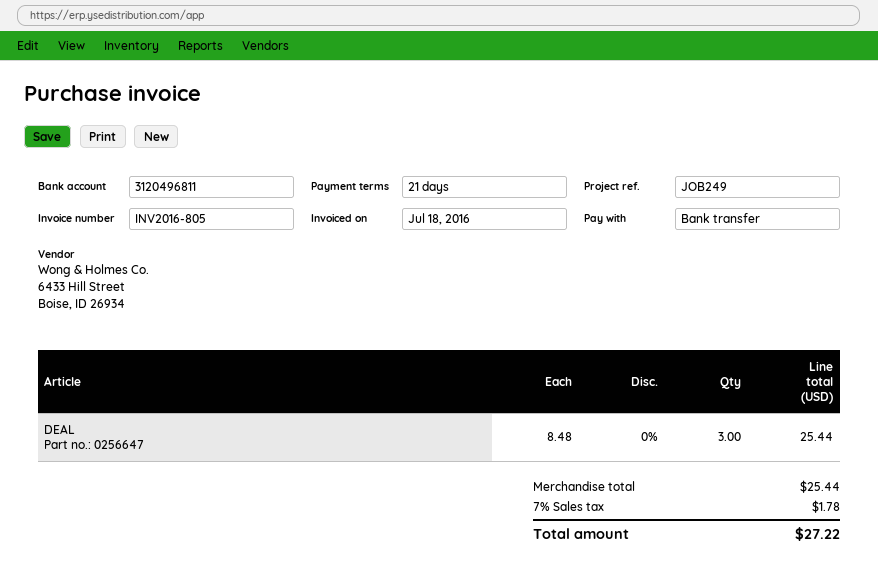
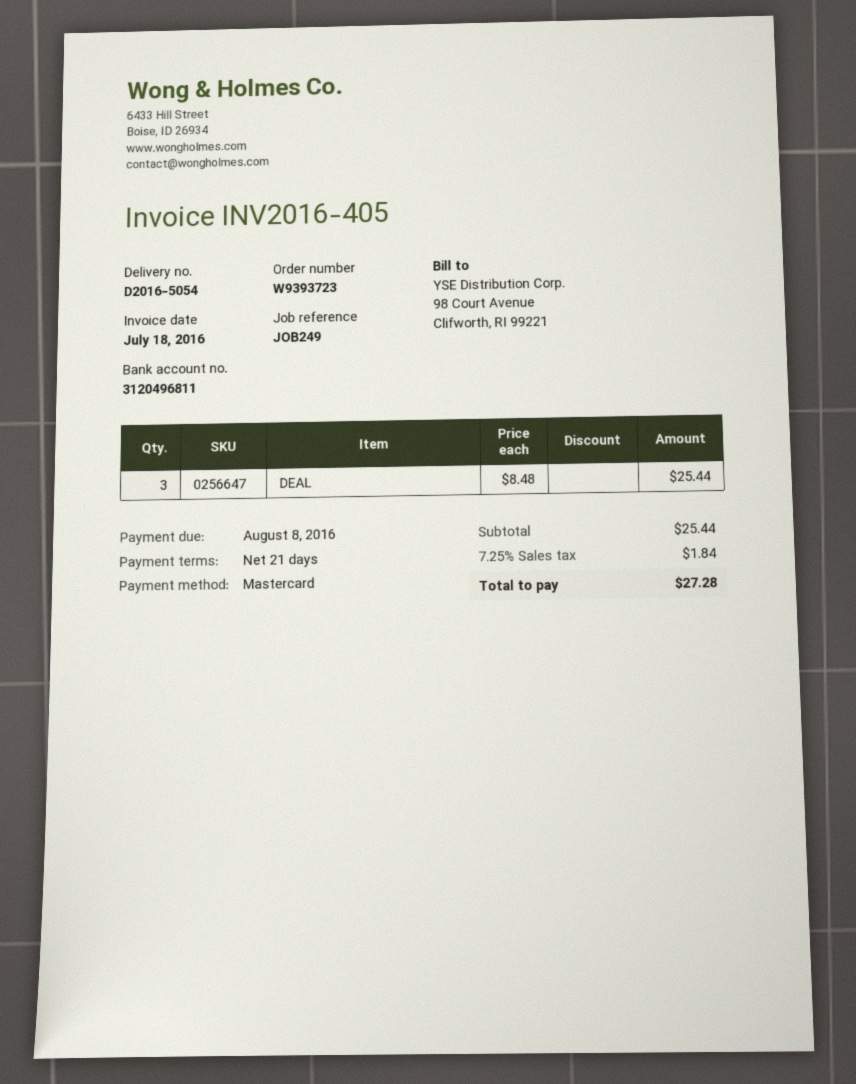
invoice number: INV2016-805 -> INV2016-405
payment method: bank transfer -> Mastercard
tax: 7% = 1.78 -> 7.25% = 1.84
total: 27.22 -> 27.28

